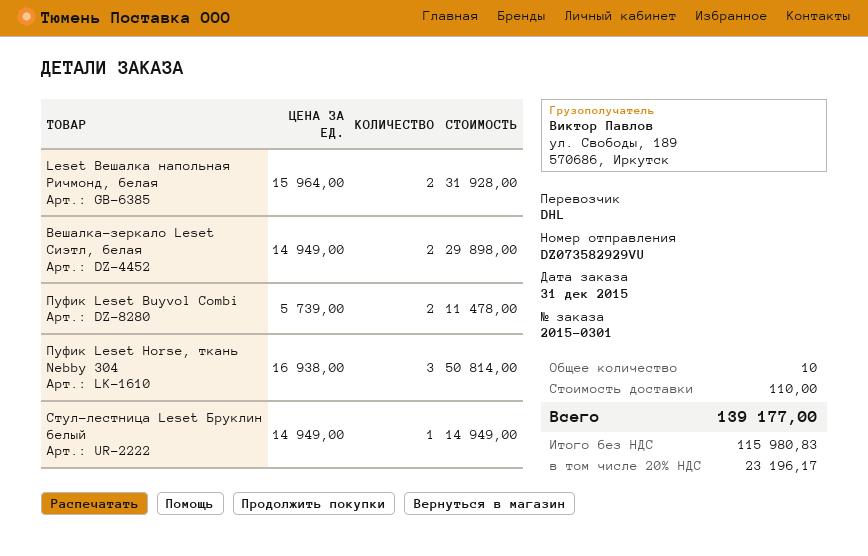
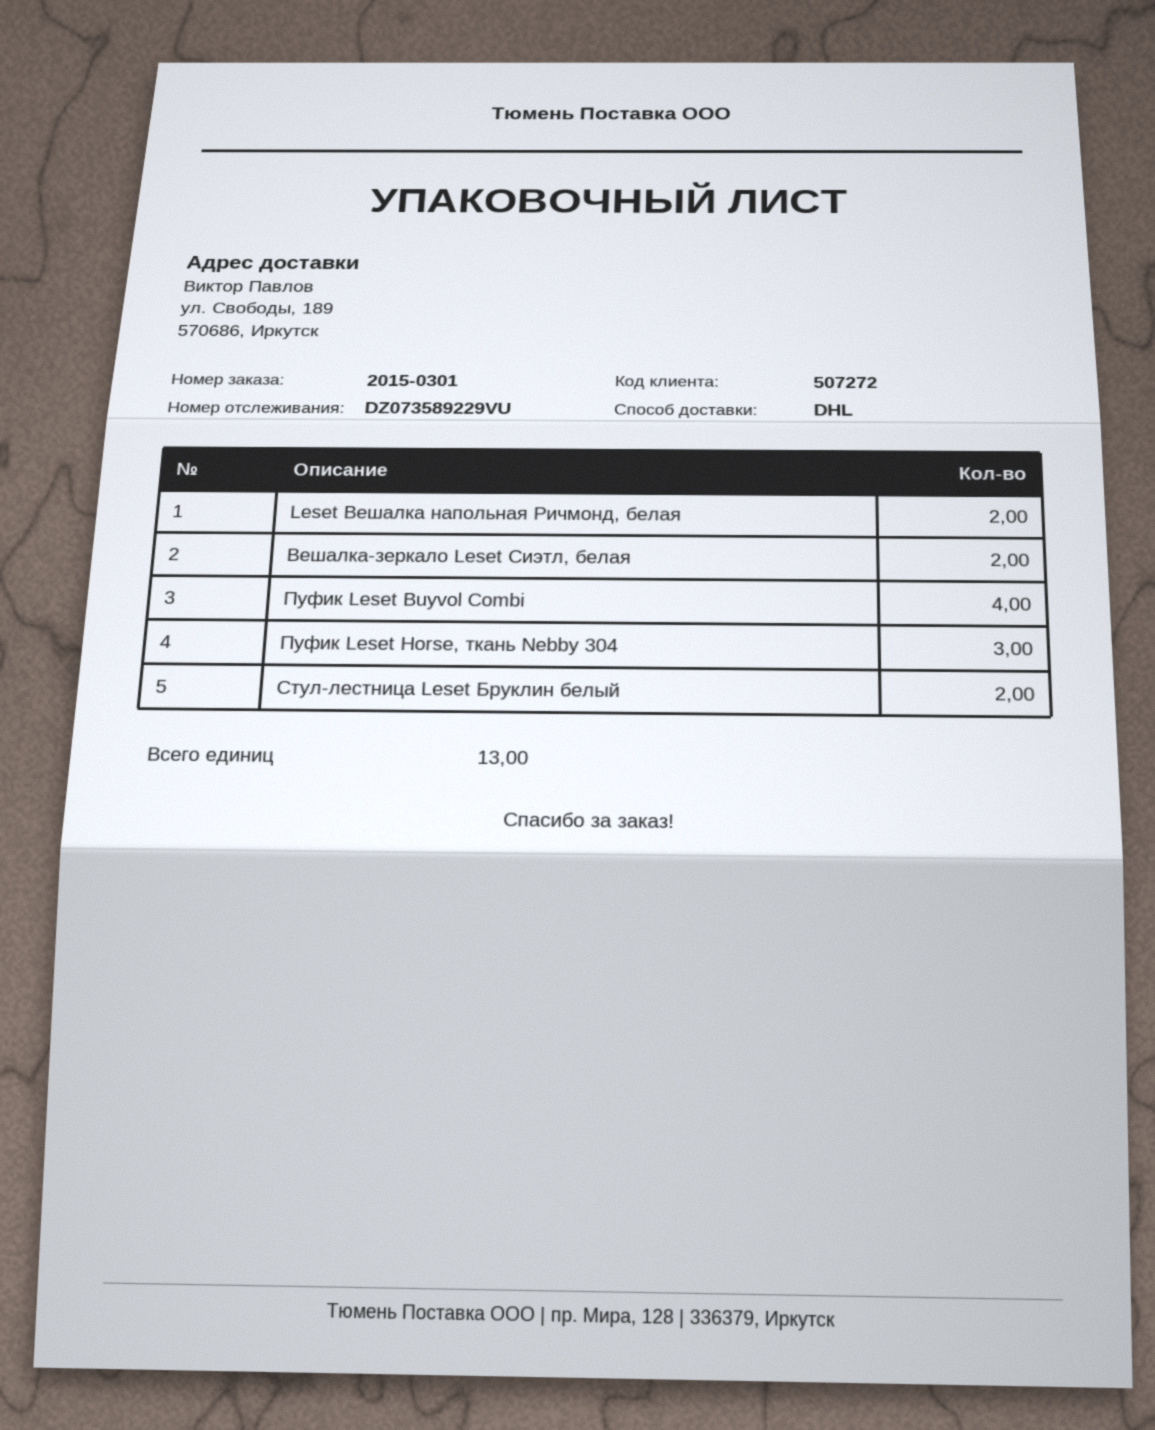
tracking number: DZ073582929VU -> DZ073589229VU
Пуфик Leset Buyvol Combi: 2 -> 4
Стул-лестница Leset Бруклин белый: 1 -> 2
total quantity: 10 -> 13

